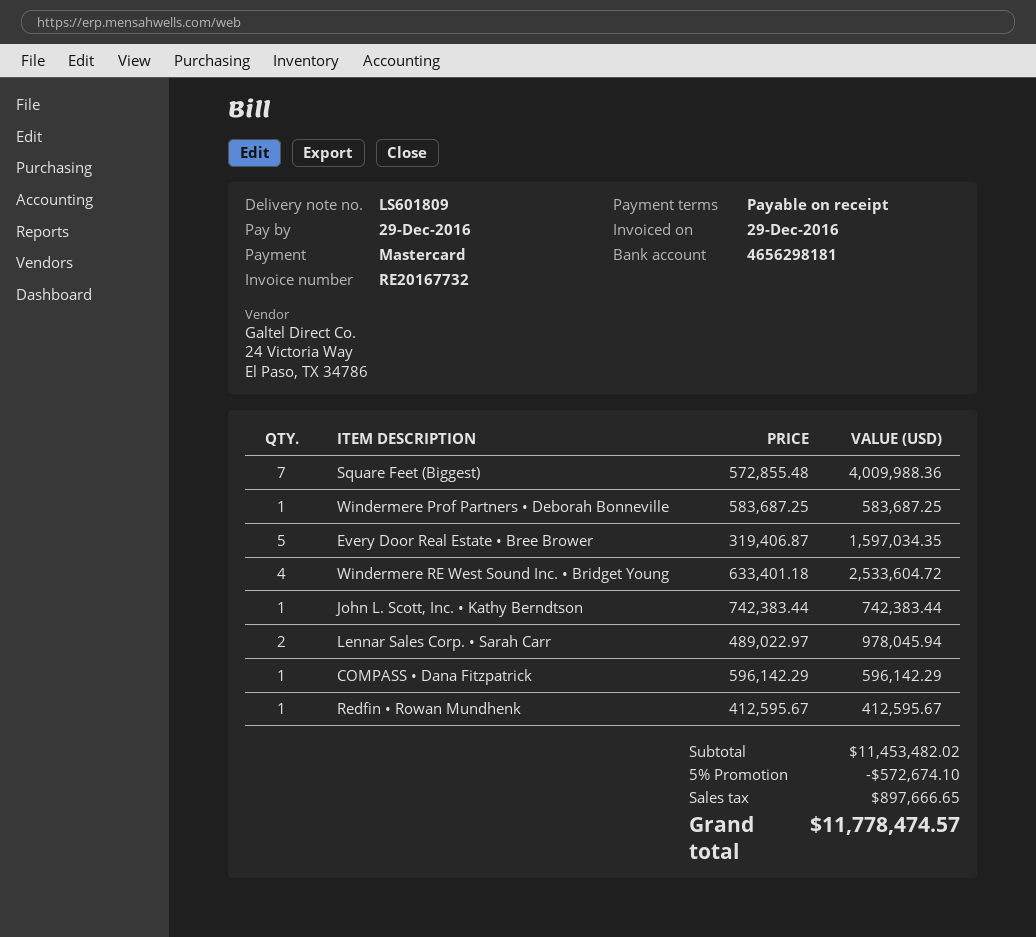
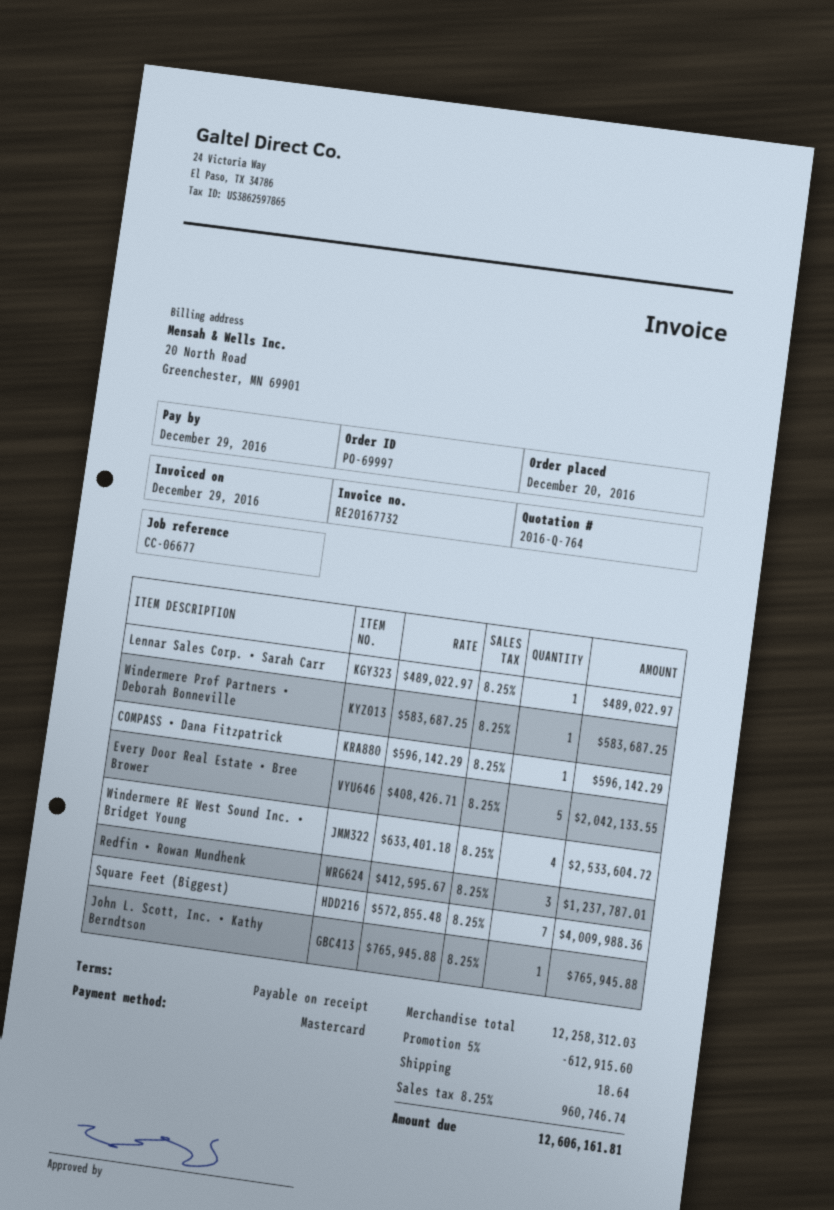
Every Door Real Estate • Bree Brower: 5 x 319406.87 = 1597034.35 -> 5 x 408426.71 = 2042133.55
John L. Scott, Inc. • Kathy Berndtson: 1 x 742383.44 = 742383.44 -> 1 x 765945.88 = 765945.88
Lennar Sales Corp. • Sarah Carr: 2 x 489022.97 = 978045.94 -> 1 x 489022.97 = 489022.97
Redfin • Rowan Mundhenk: 1 x 412595.67 = 412595.67 -> 3 x 412595.67 = 1237787.01
subtotal: 11453482.02 -> 12258312.03
discount: 5% = 572674.10 -> 5% = 612915.60
shipping: none -> 18.64
tax: 897666.65 -> 960746.74
total: 11778474.57 -> 12606161.81

